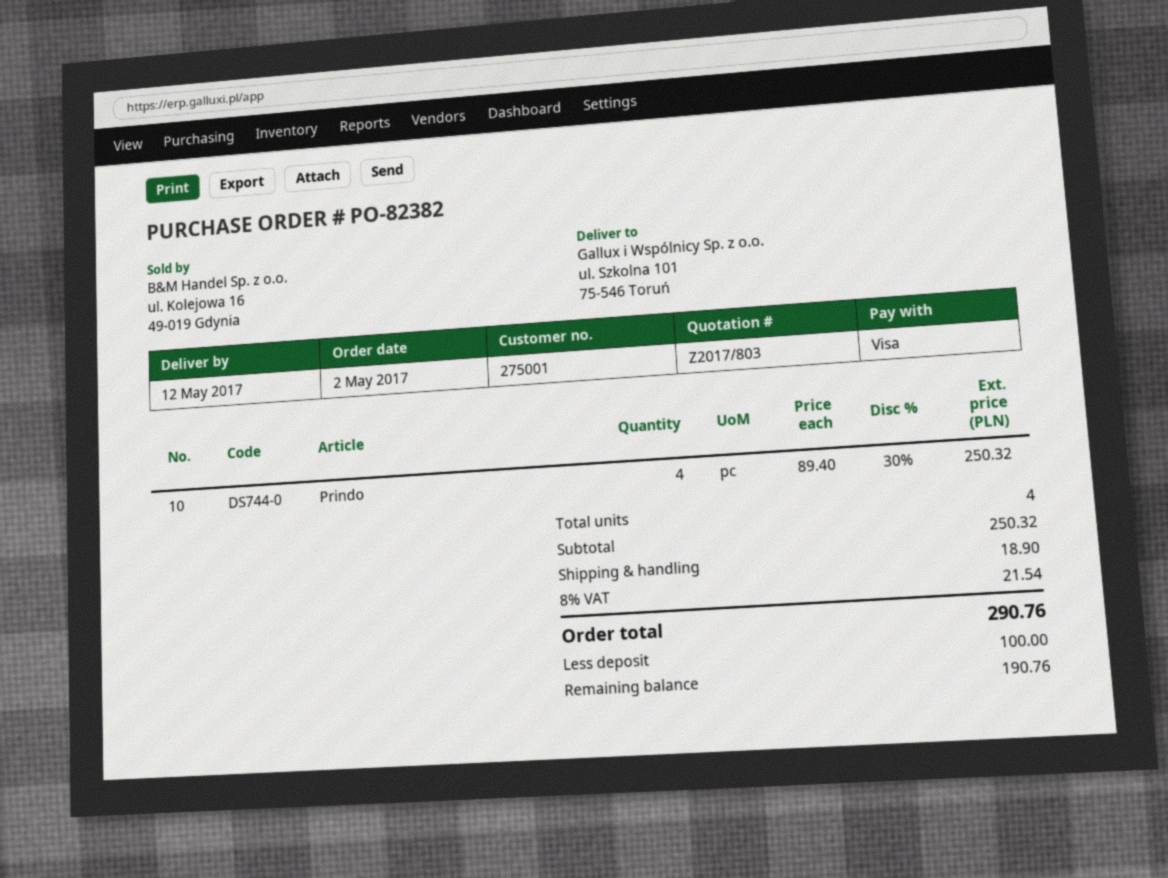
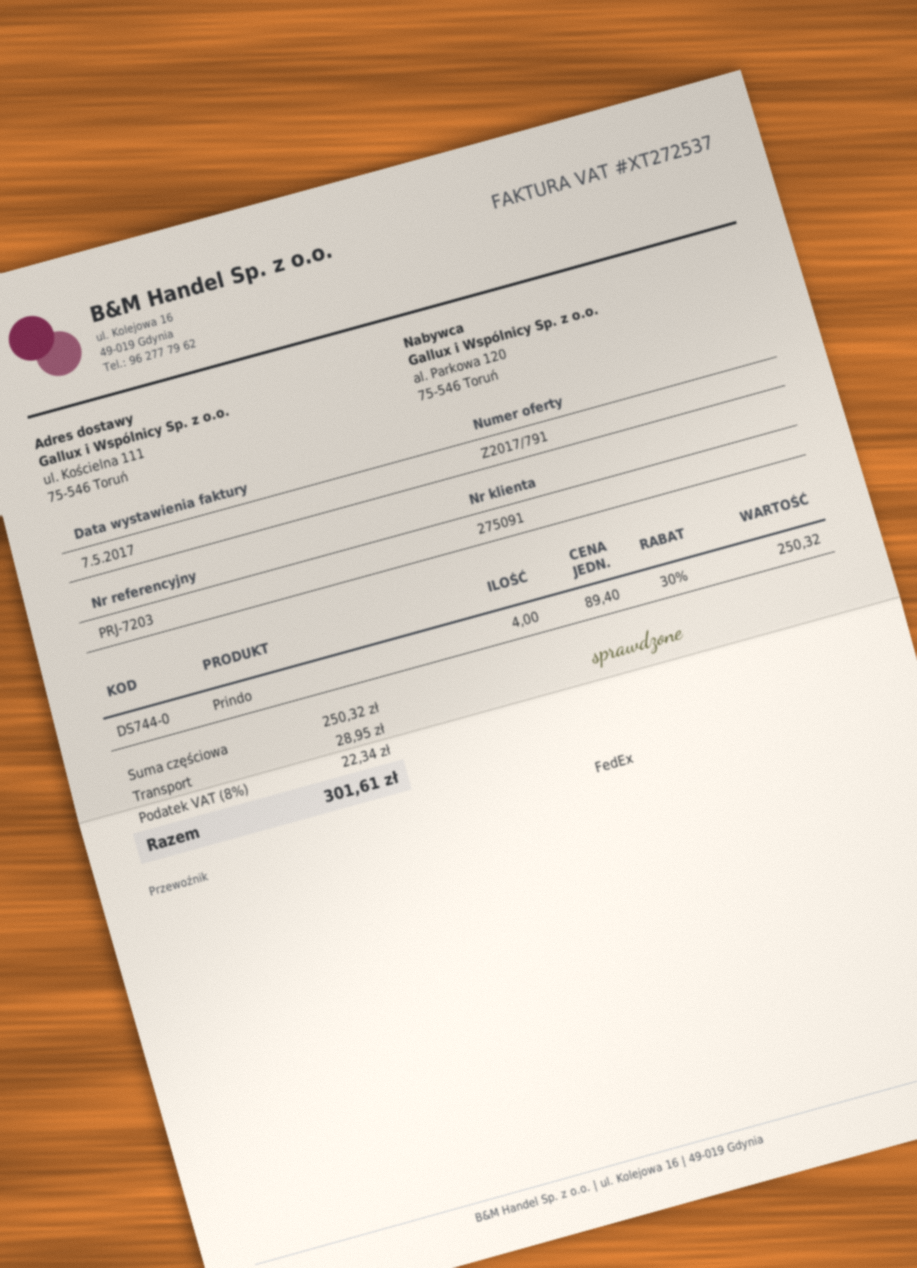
quote number: Z2017/803 -> Z2017/791
customer number: 275001 -> 275091
ship to: ul. Szkolna 101, 75-546 Toruń -> ul. Kościelna 111, 75-546 Toruń
shipping: 18.90 -> 28.95
tax: 8% = 21.54 -> 8% = 22.34
total: 290.76 -> 301.61

